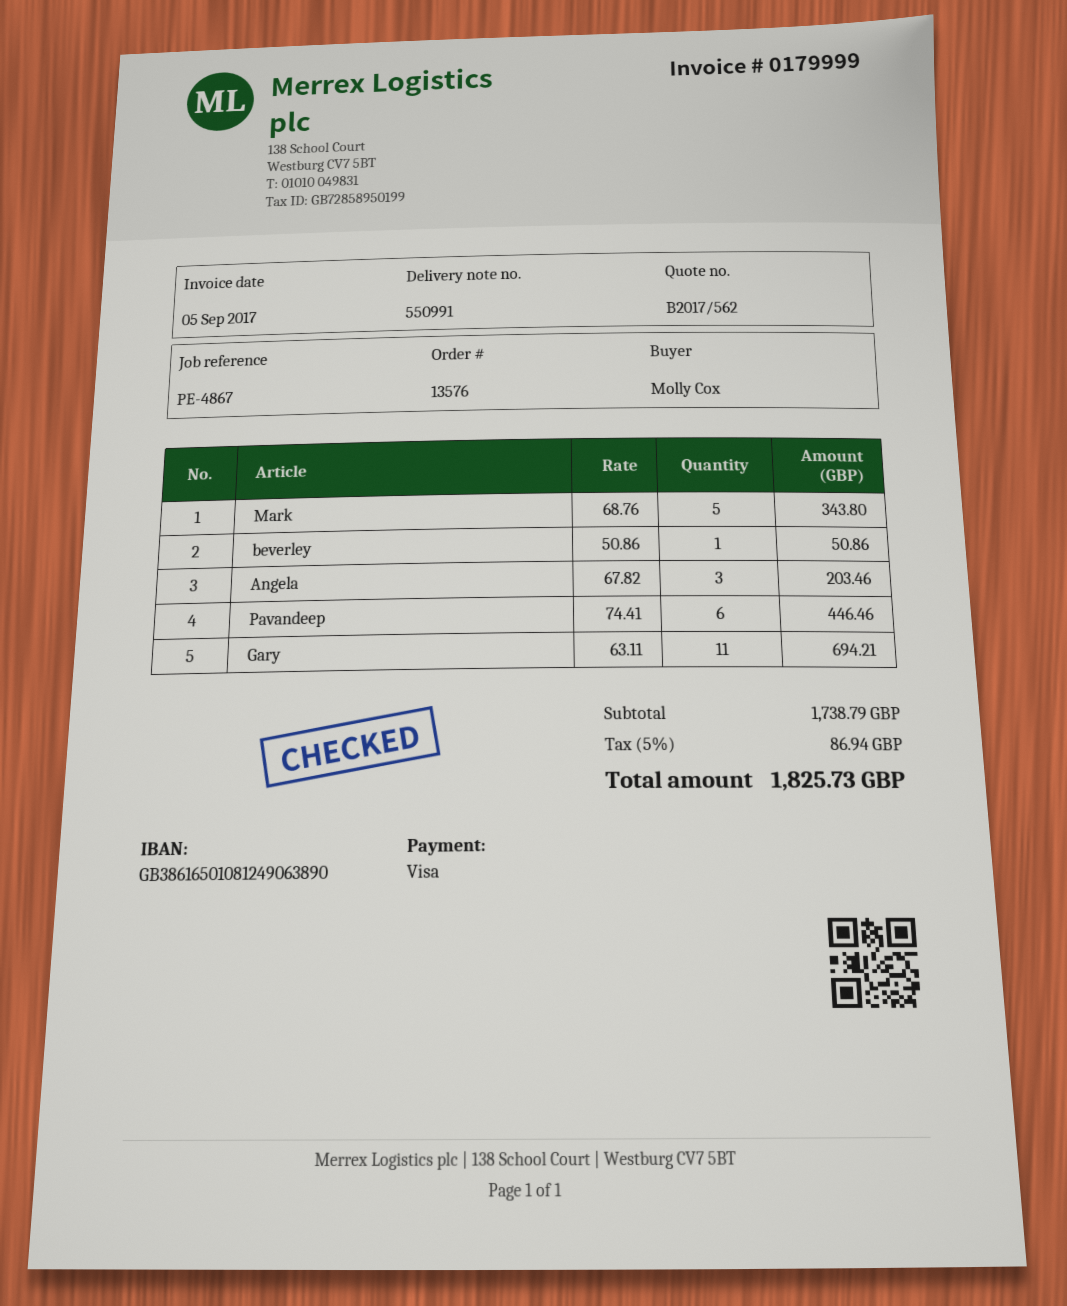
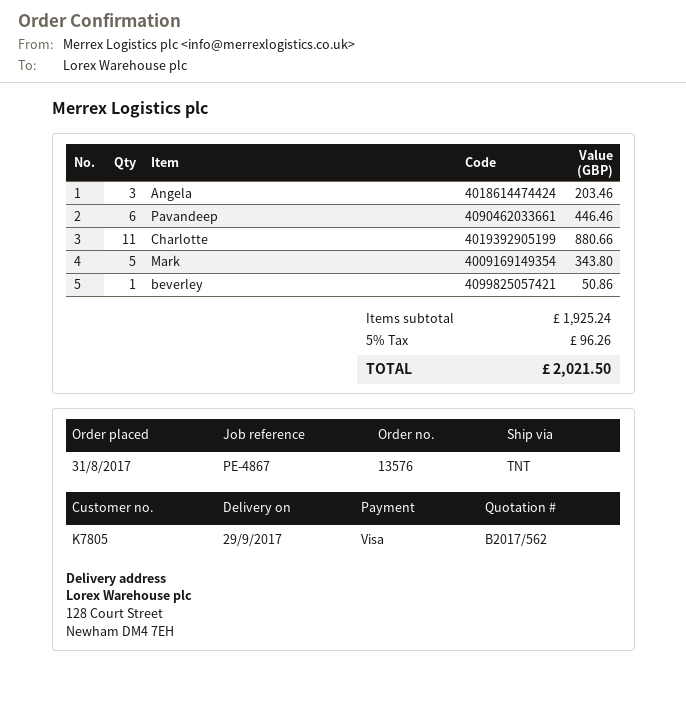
Gary: 11 for 694.21 -> none
Charlotte: none -> 11 for 880.66
subtotal: 1738.79 -> 1925.24
tax: 5% = 86.94 -> 5% = 96.26
total: 1825.73 -> 2021.50

